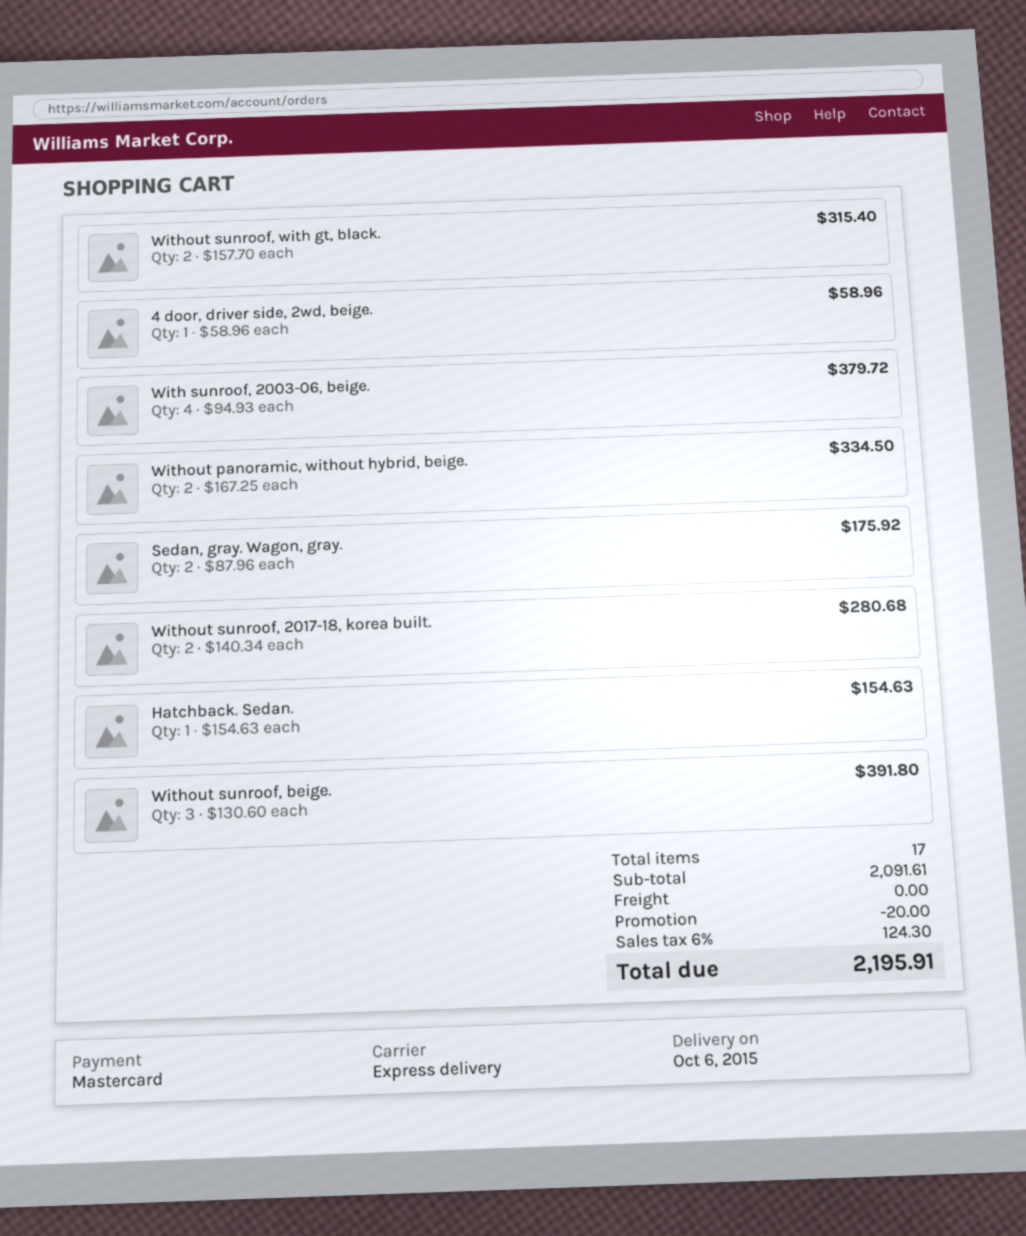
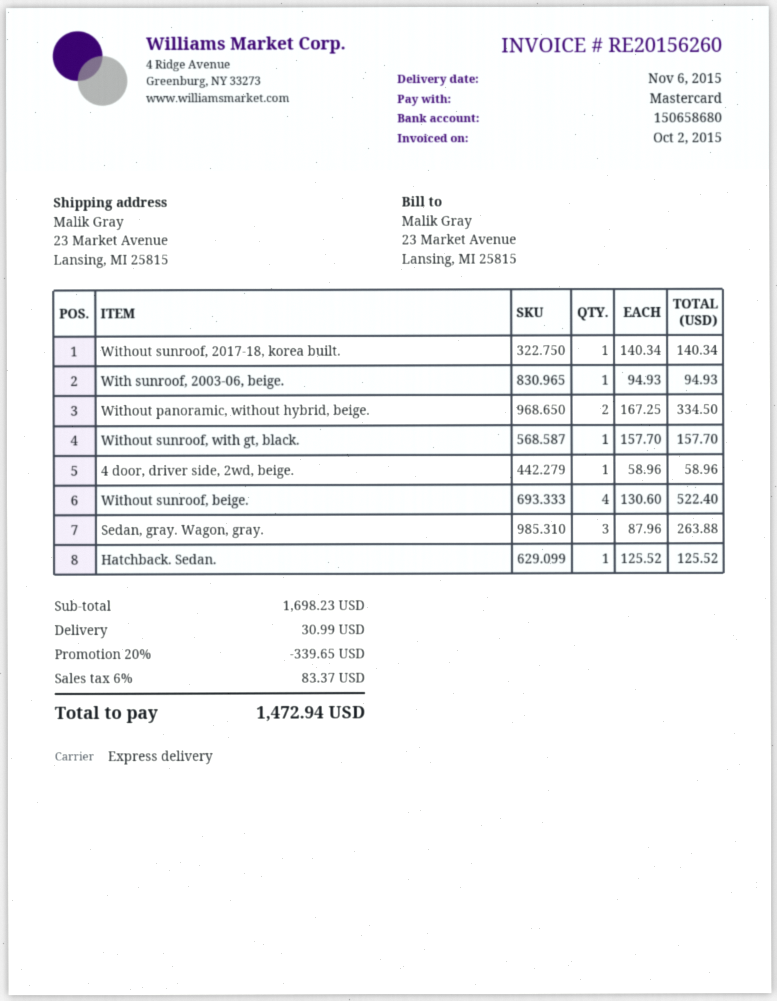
delivery date: 2015-10-06 -> 2015-11-06
Without sunroof, with gt, black.: 2 x 157.70 = 315.40 -> 1 x 157.70 = 157.70
With sunroof, 2003-06, beige.: 4 x 94.93 = 379.72 -> 1 x 94.93 = 94.93
Sedan, gray. Wagon, gray.: 2 x 87.96 = 175.92 -> 3 x 87.96 = 263.88
Without sunroof, 2017-18, korea built.: 2 x 140.34 = 280.68 -> 1 x 140.34 = 140.34
Hatchback. Sedan.: 1 x 154.63 = 154.63 -> 1 x 125.52 = 125.52
Without sunroof, beige.: 3 x 130.60 = 391.80 -> 4 x 130.60 = 522.40
subtotal: 2091.61 -> 1698.23
discount: 20.00 -> 339.65
shipping: 0.00 -> 30.99
tax: 6% = 124.30 -> 6% = 83.37
total: 2195.91 -> 1472.94

